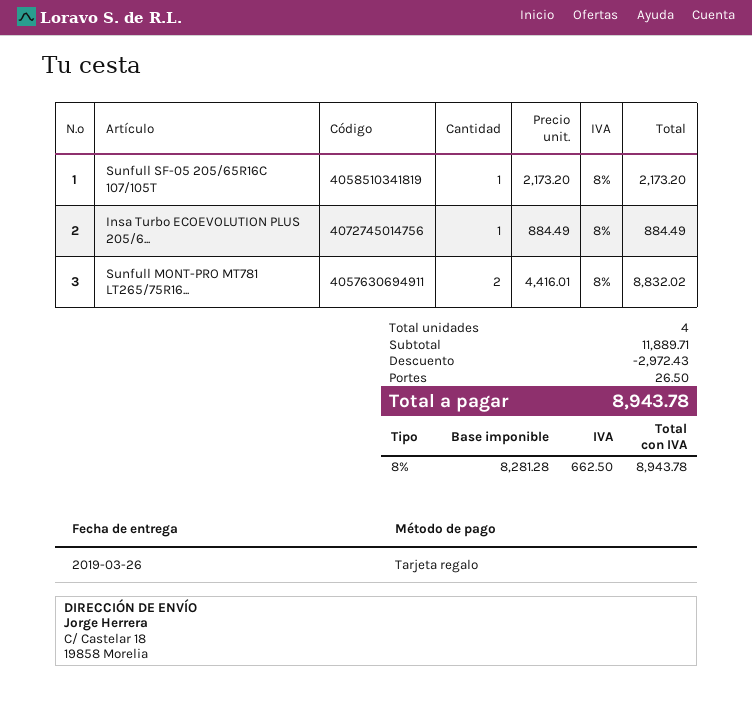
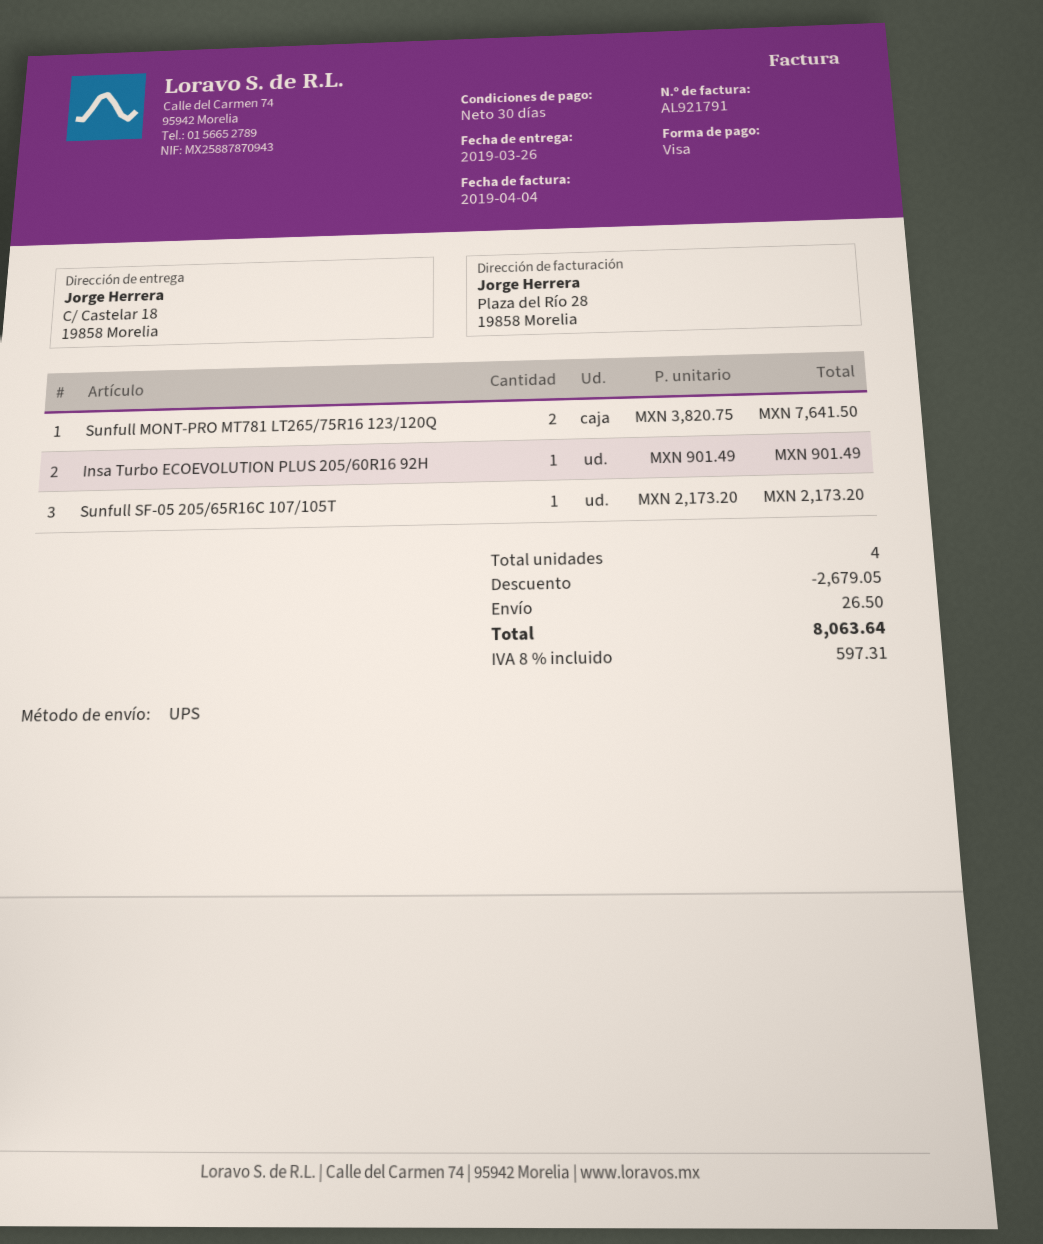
payment method: gift card -> Visa
Insa Turbo ECOEVOLUTION PLUS 205/6...: 1 x 884.49 = 884.49 -> 1 x 901.49 = 901.49
Sunfull MONT-PRO MT781 LT265/75R16...: 2 x 4416.01 = 8832.02 -> 2 x 3820.75 = 7641.50
discount: 2972.43 -> 2679.05
tax: 8% = 662.50 -> 8% = 597.31
total: 8943.78 -> 8063.64

